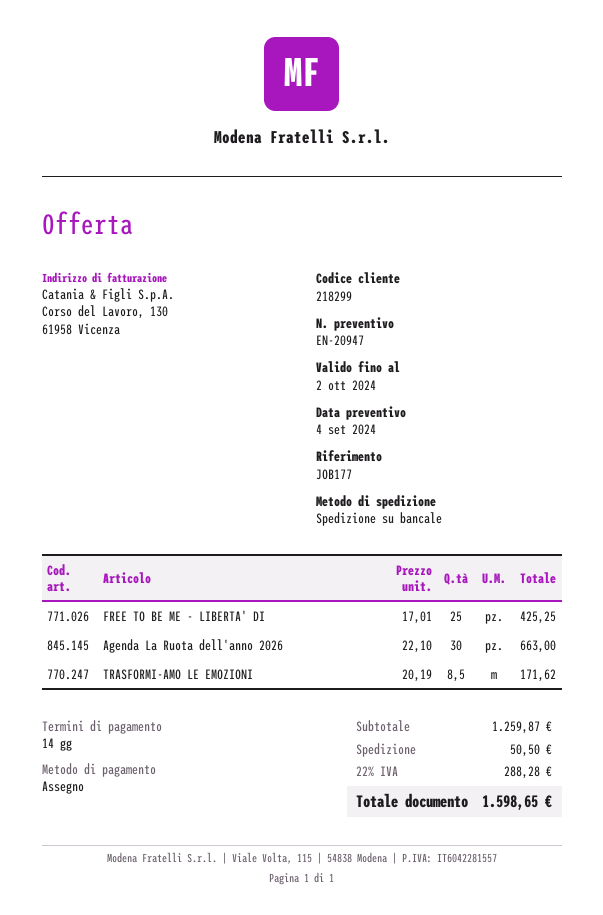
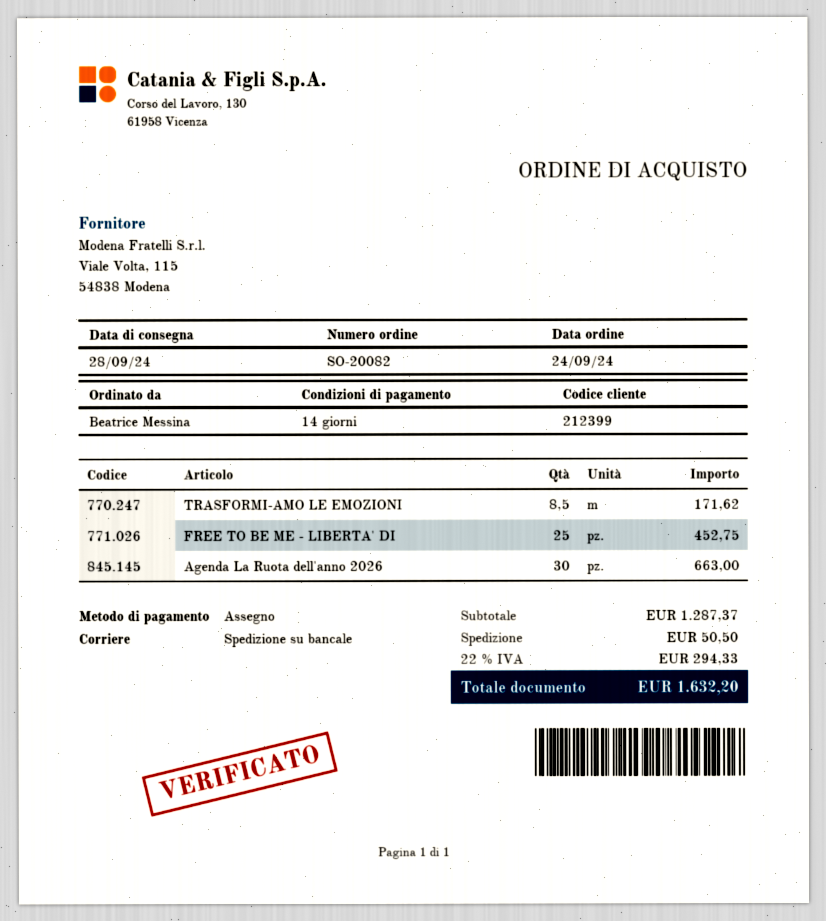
customer number: 218299 -> 212399
FREE TO BE ME - LIBERTA' DI: 25 for 425.25 -> 25 for 452.75
subtotal: 1259.87 -> 1287.37
tax: 22% = 288.28 -> 22% = 294.33
total: 1598.65 -> 1632.20

